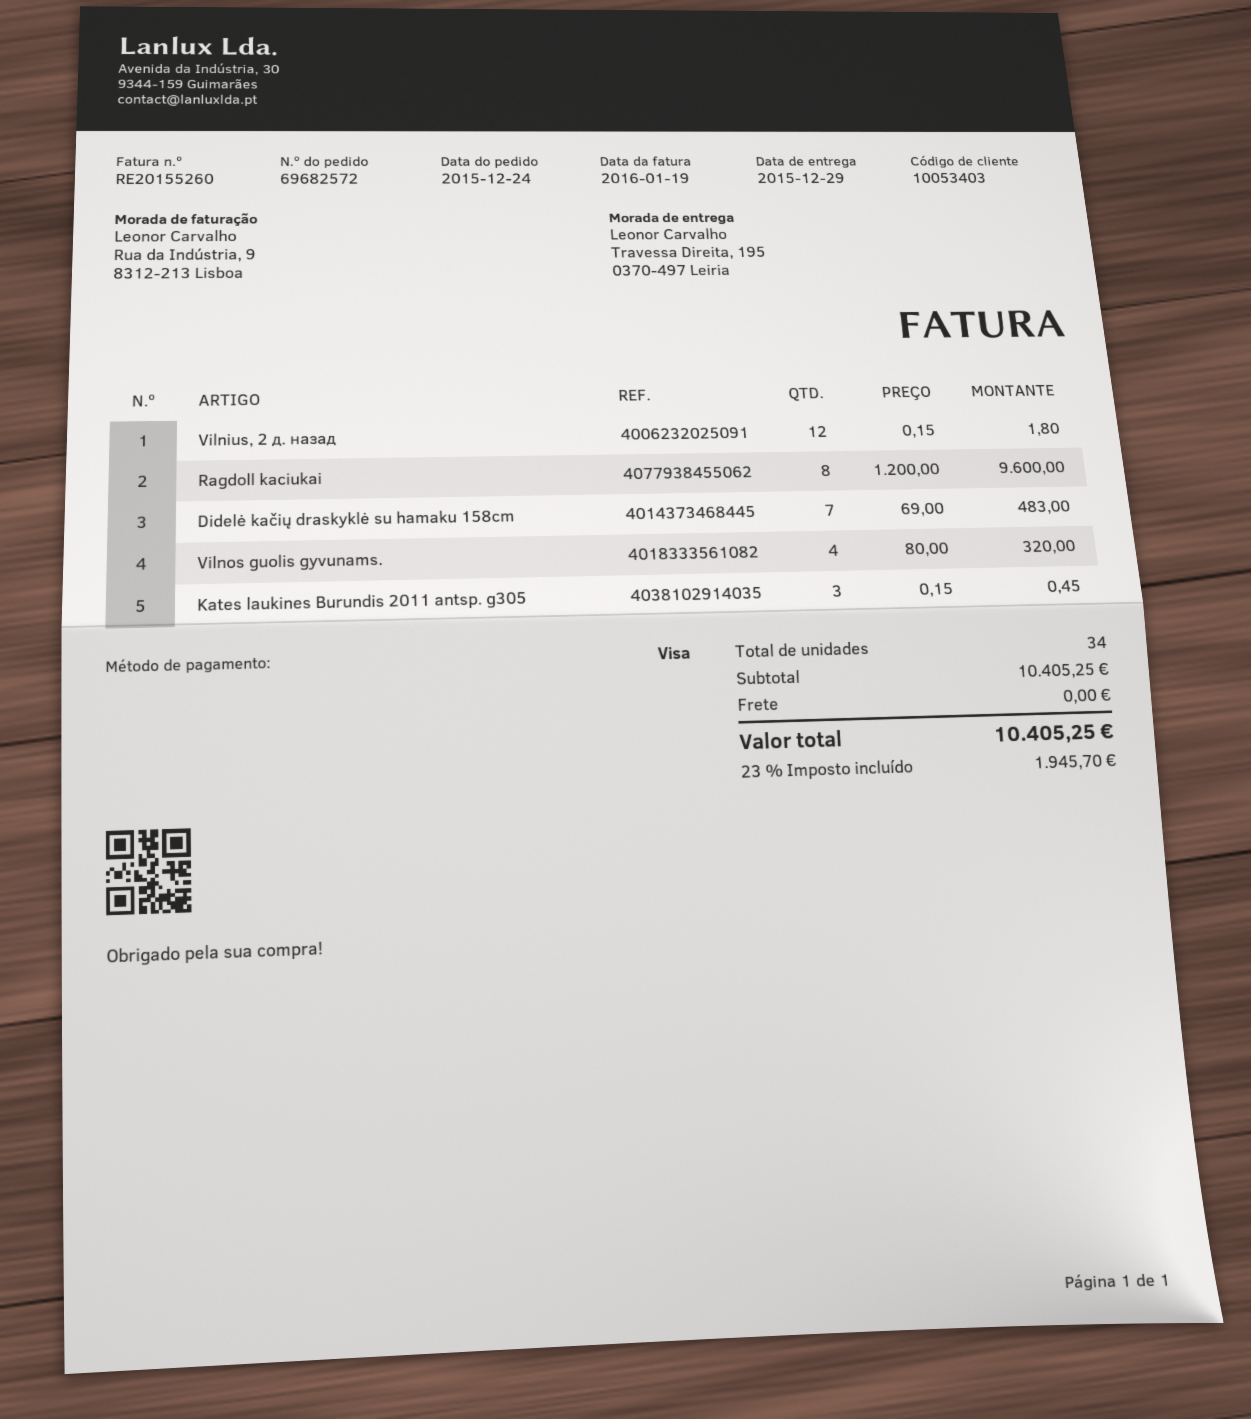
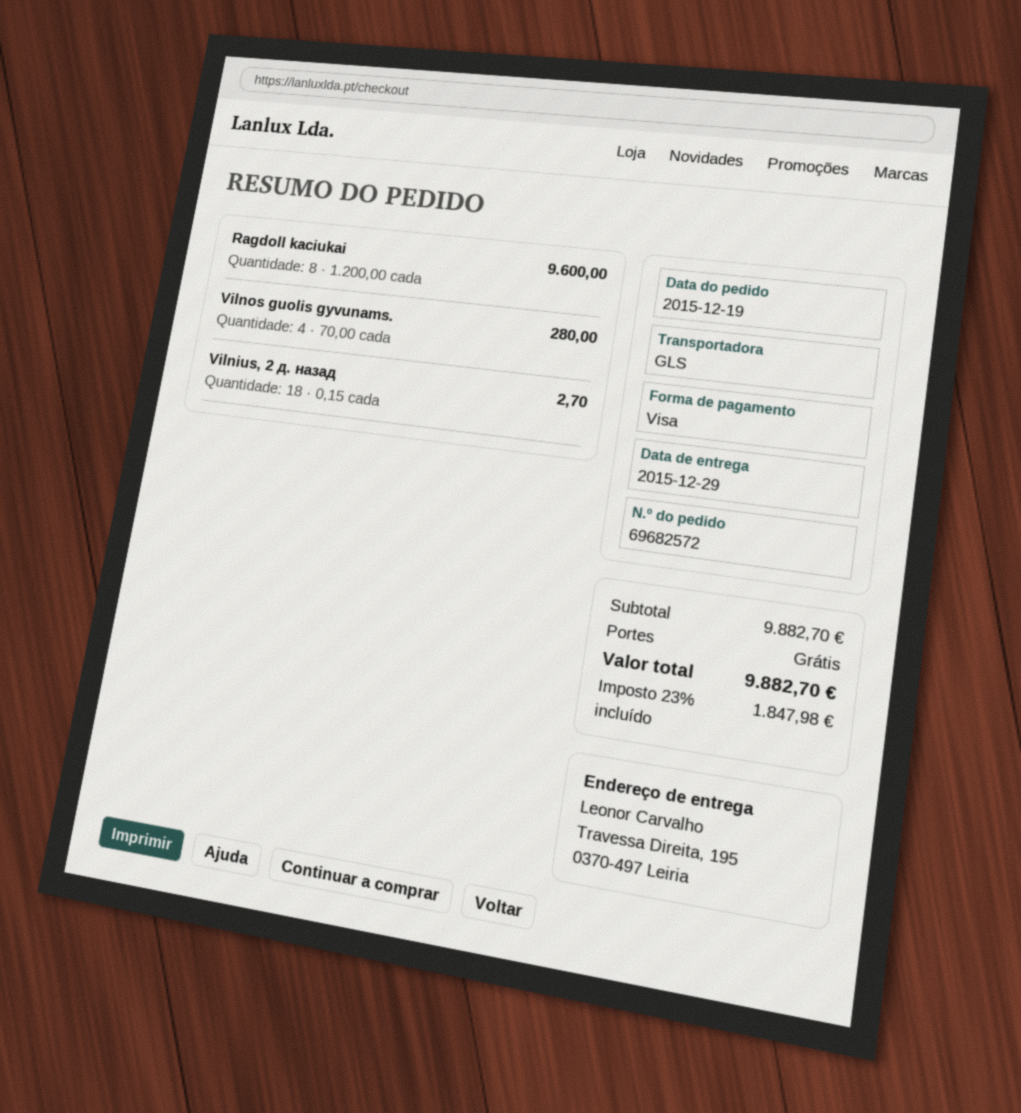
order date: 2015-12-24 -> 2015-12-19
Vilnius, 2 д. назад: 12 x 0.15 = 1.80 -> 18 x 0.15 = 2.70
Didelė kačių draskyklė su hamaku 158cm: 7 x 69.00 = 483.00 -> none
Vilnos guolis gyvunams.: 4 x 80.00 = 320.00 -> 4 x 70.00 = 280.00
Kates laukines Burundis 2011 antsp. g305: 3 x 0.15 = 0.45 -> none
subtotal: 10405.25 -> 9882.70
tax: 23% = 1945.70 -> 23% = 1847.98
total: 10405.25 -> 9882.70

